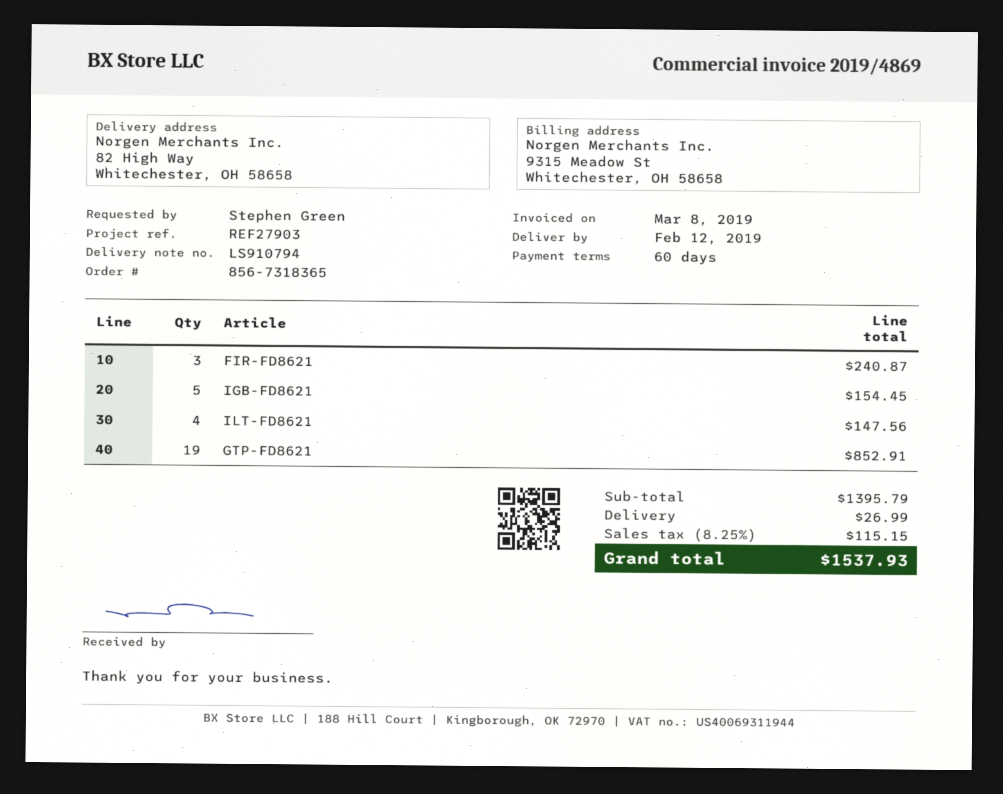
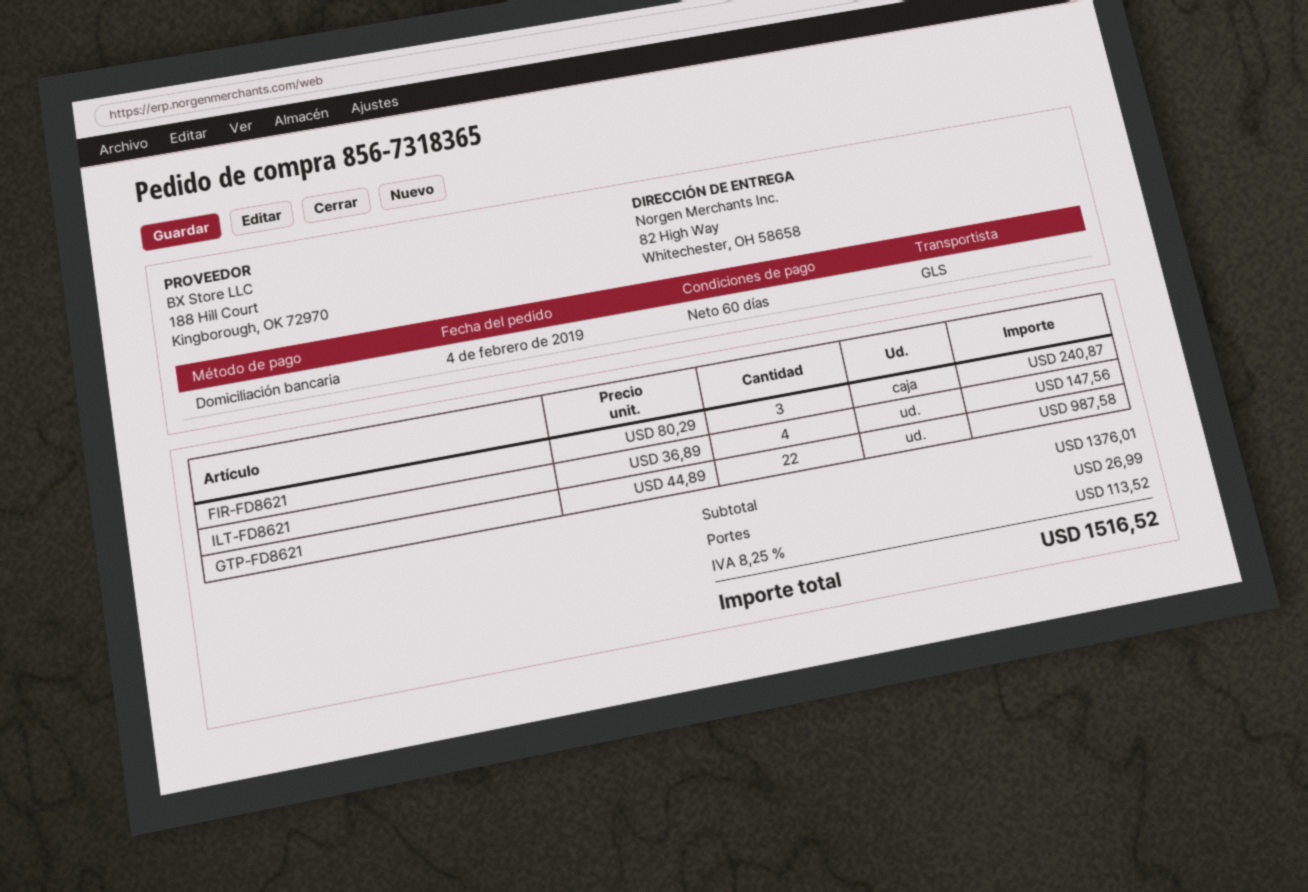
IGB-FD8621: 5 for 154.45 -> none
GTP-FD8621: 19 for 852.91 -> 22 for 987.58
subtotal: 1395.79 -> 1376.01
tax: 8.25% = 115.15 -> 8.25% = 113.52
total: 1537.93 -> 1516.52

